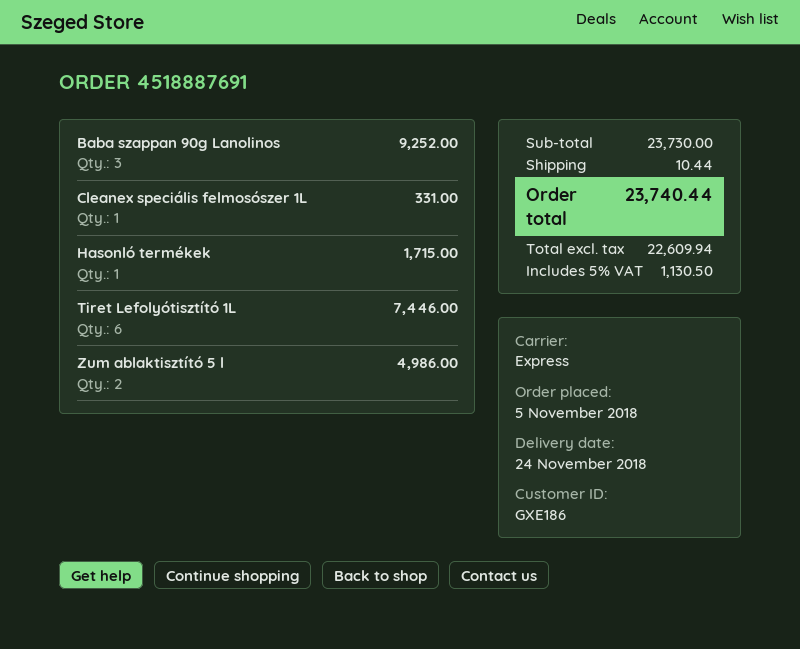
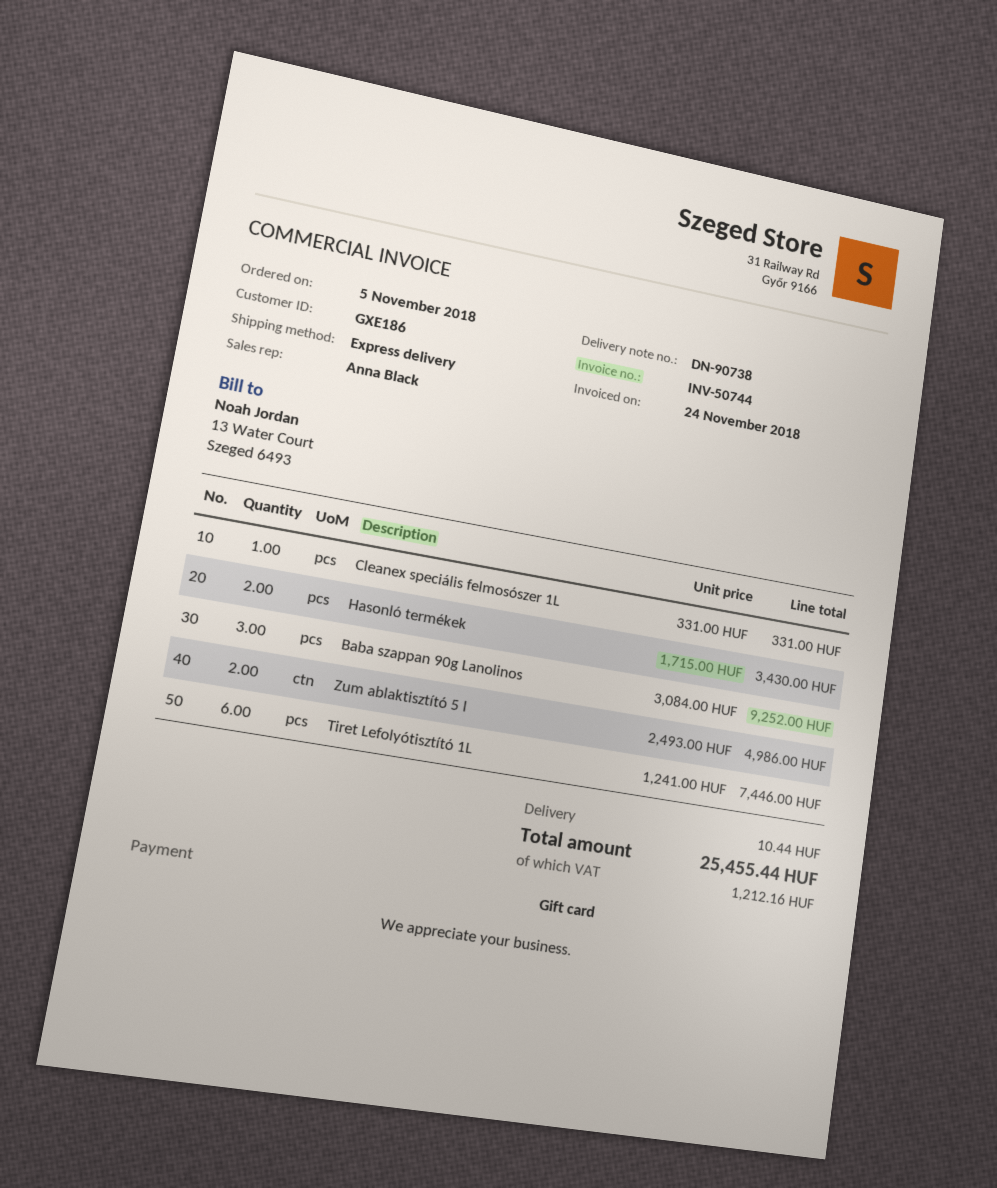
Hasonló termékek: 1 for 1715.00 -> 2 for 3430.00
tax: 1130.50 -> 1212.16
total: 23740.44 -> 25455.44

